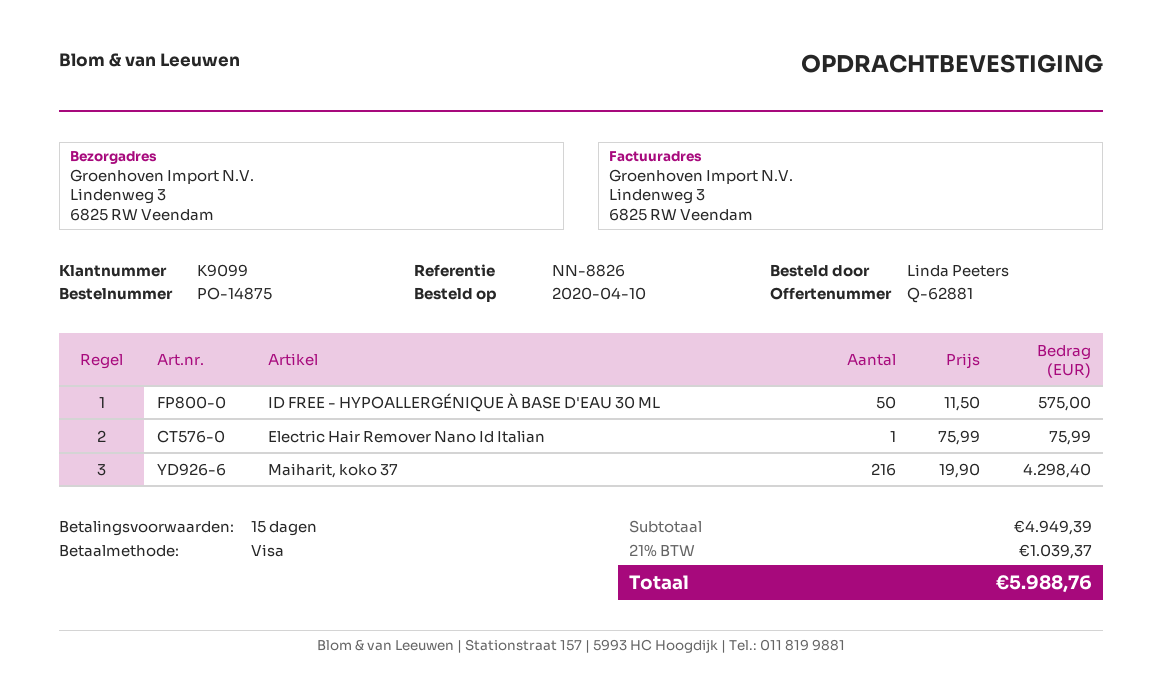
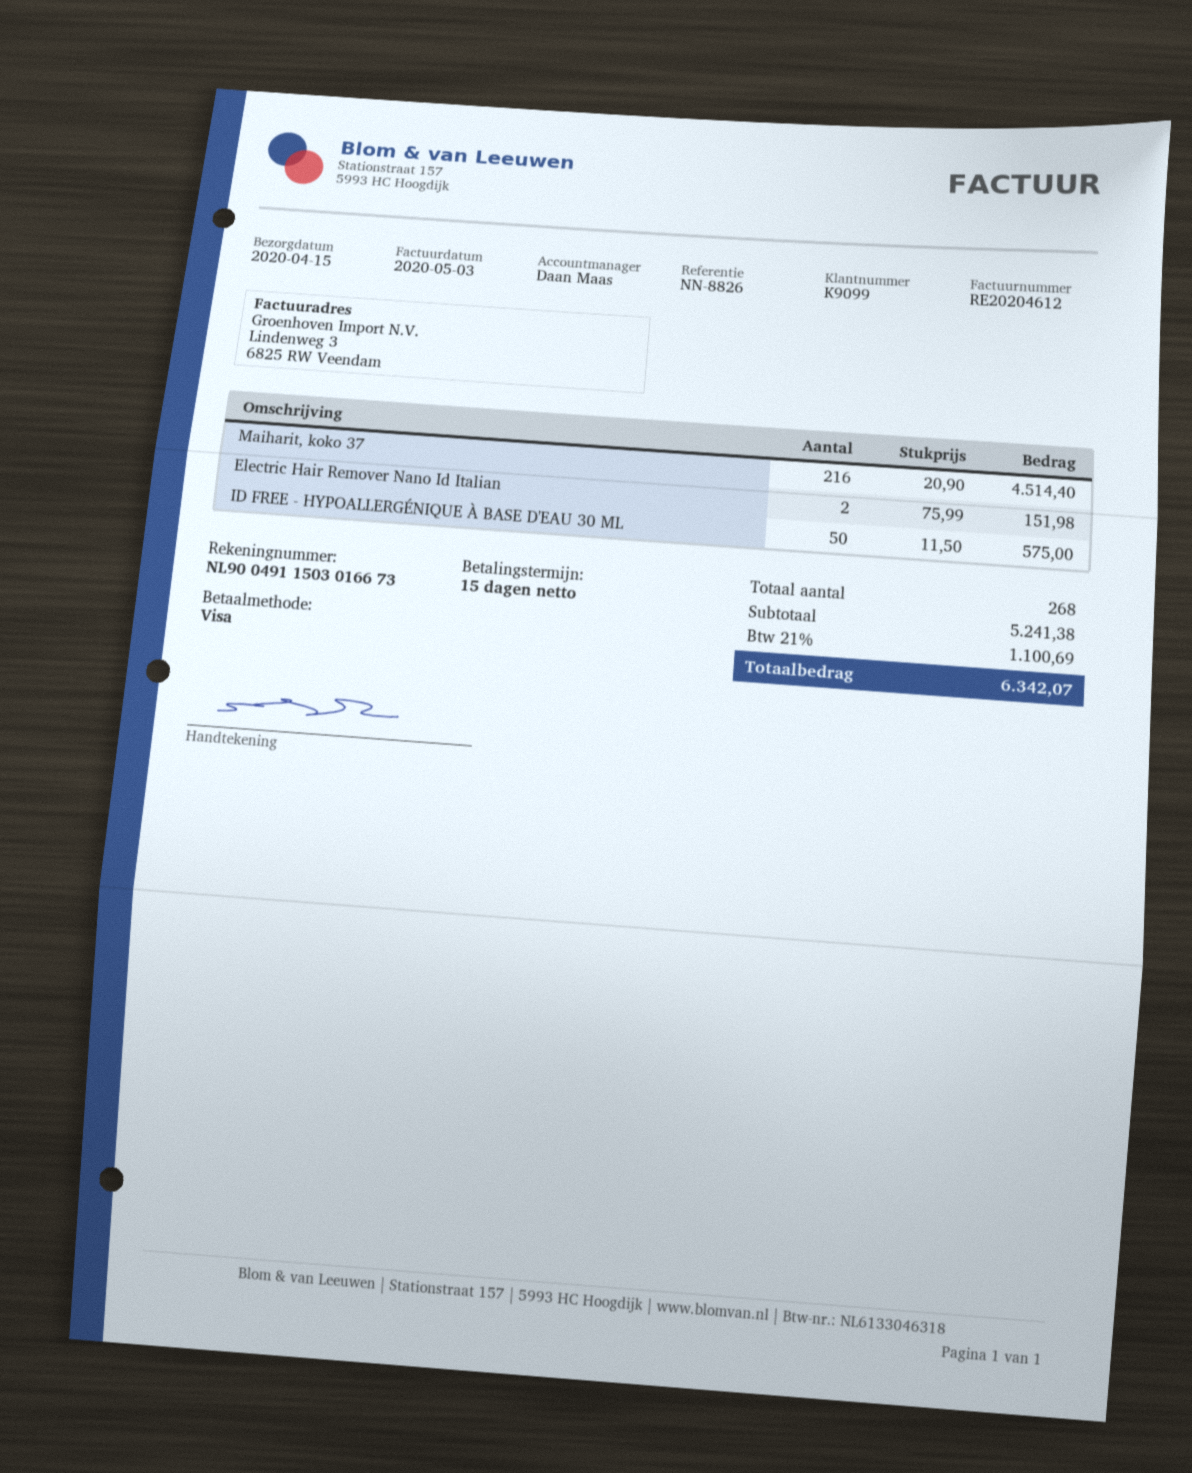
Electric Hair Remover Nano Id Italian: 1 x 75.99 = 75.99 -> 2 x 75.99 = 151.98
Maiharit, koko 37: 216 x 19.90 = 4298.40 -> 216 x 20.90 = 4514.40
subtotal: 4949.39 -> 5241.38
tax: 21% = 1039.37 -> 21% = 1100.69
total: 5988.76 -> 6342.07

